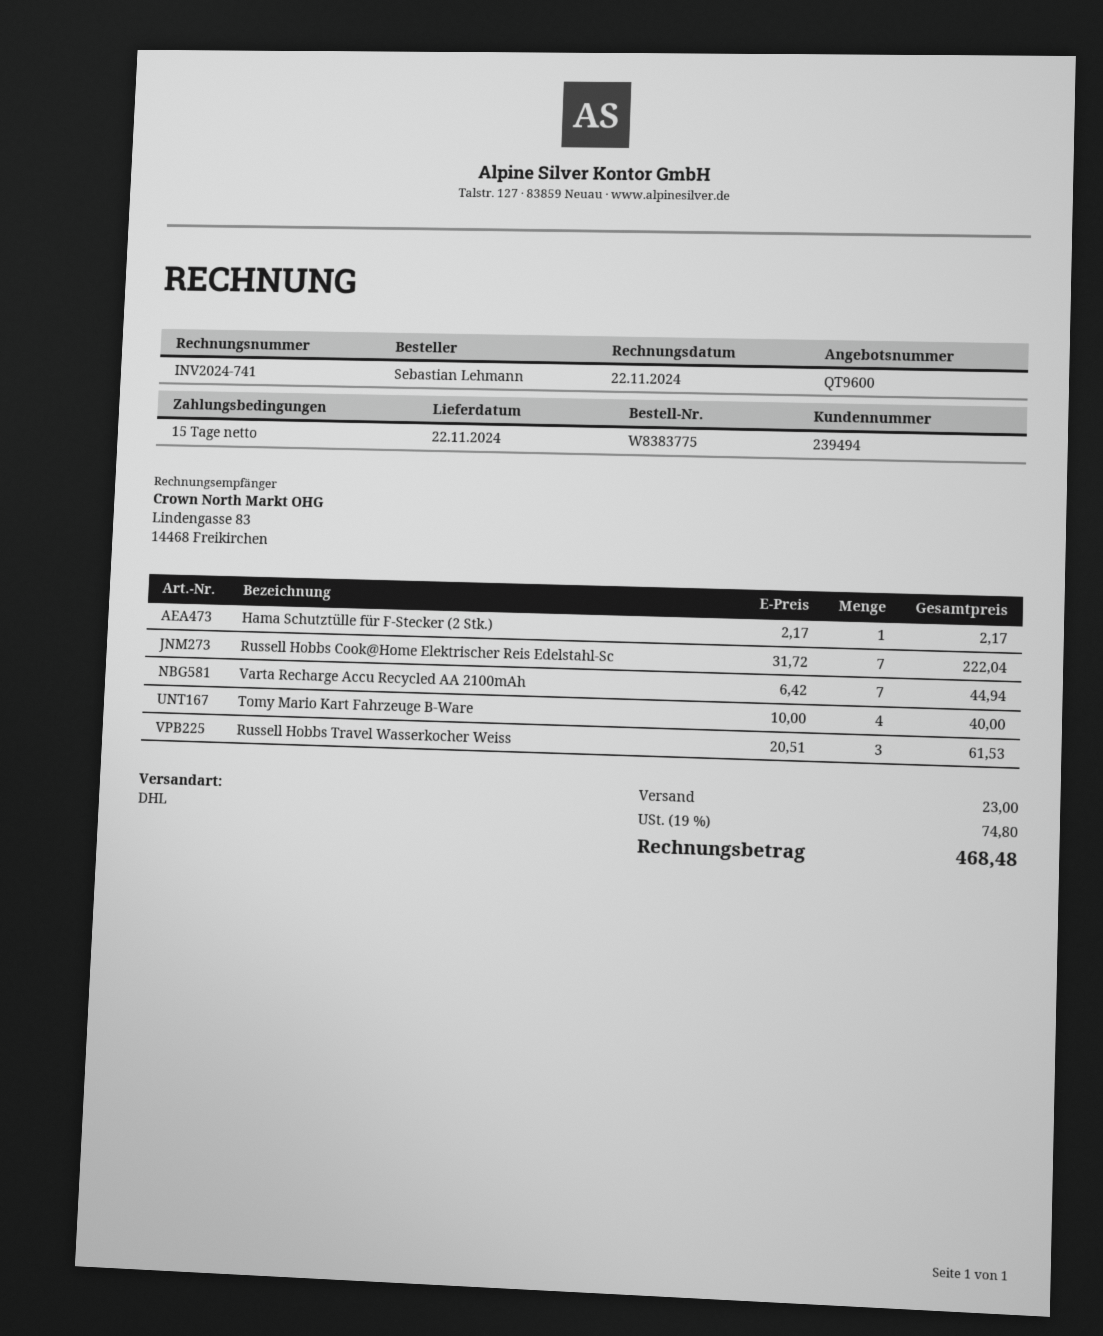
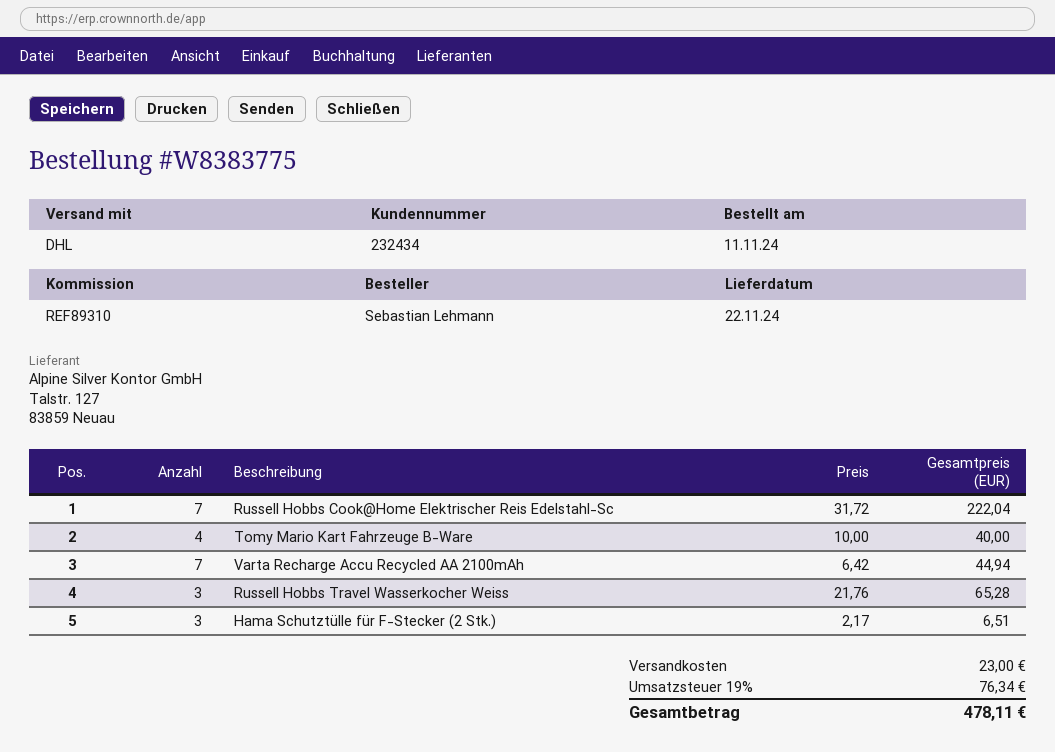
customer number: 239494 -> 232434
Hama Schutztülle für F-Stecker (2 Stk.): 1 x 2.17 = 2.17 -> 3 x 2.17 = 6.51
Russell Hobbs Travel Wasserkocher Weiss: 3 x 20.51 = 61.53 -> 3 x 21.76 = 65.28
tax: 19% = 74.80 -> 19% = 76.34
total: 468.48 -> 478.11

